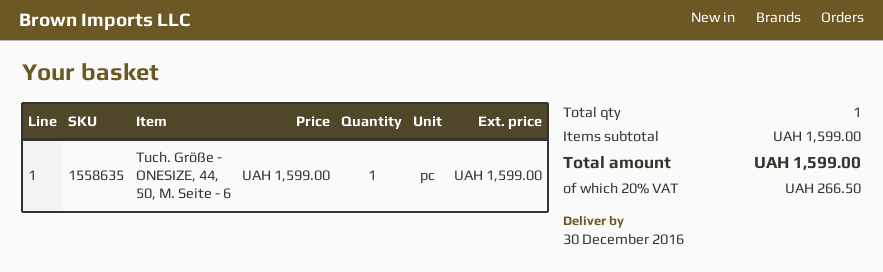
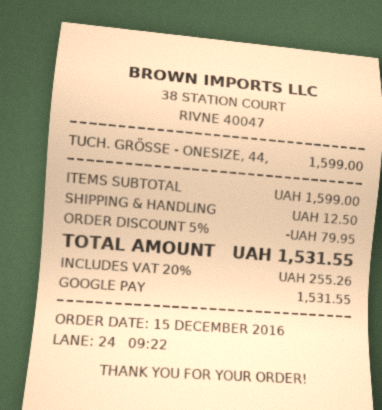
discount: none -> 5% = 79.95
shipping: none -> 12.50
tax: 20% = 266.50 -> 20% = 255.26
total: 1599.00 -> 1531.55

